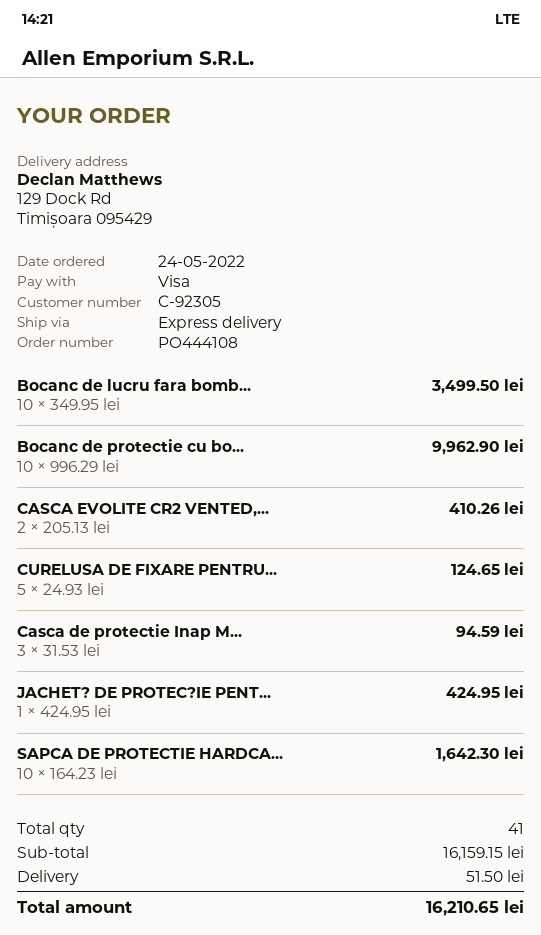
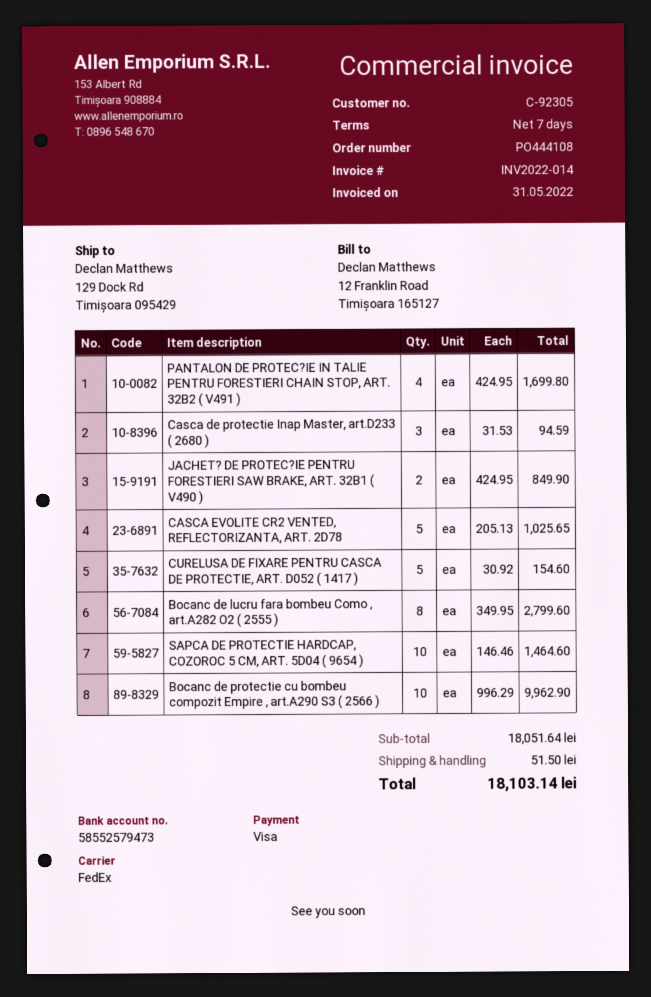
shipping method: express -> FedEx
Bocanc de lucru fara bomb...: 10 x 349.95 = 3499.50 -> 8 x 349.95 = 2799.60
CASCA EVOLITE CR2 VENTED,...: 2 x 205.13 = 410.26 -> 5 x 205.13 = 1025.65
CURELUSA DE FIXARE PENTRU...: 5 x 24.93 = 124.65 -> 5 x 30.92 = 154.60
JACHET? DE PROTEC?IE PENT...: 1 x 424.95 = 424.95 -> 2 x 424.95 = 849.90
SAPCA DE PROTECTIE HARDCA...: 10 x 164.23 = 1642.30 -> 10 x 146.46 = 1464.60
PANTALON DE PROTEC?IE IN TALIE PENTRU FORESTIERI CHAIN STOP, ART. 32B2 ( V491 ): none -> 4 x 424.95 = 1699.80
subtotal: 16159.15 -> 18051.64
total: 16210.65 -> 18103.14

